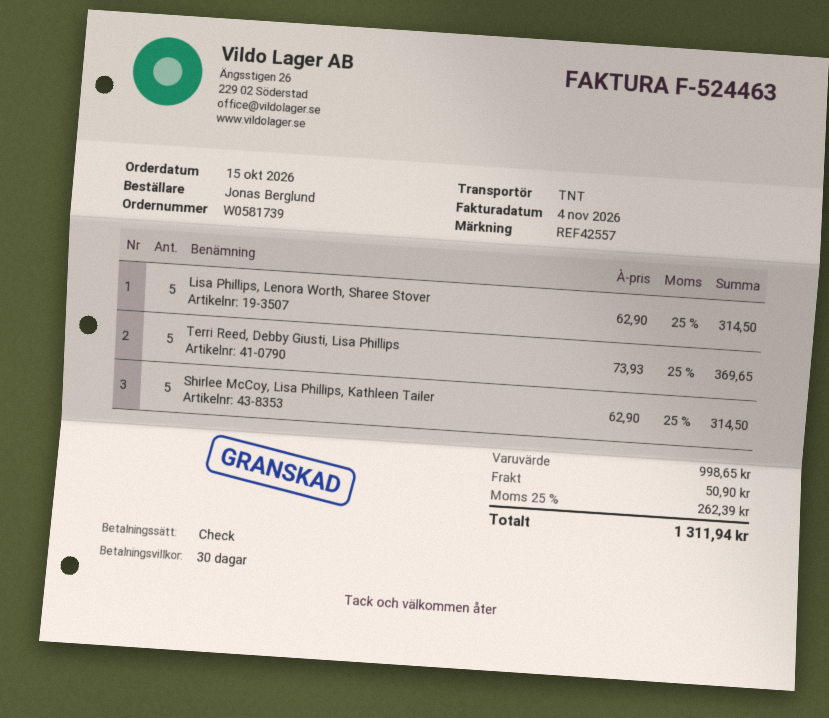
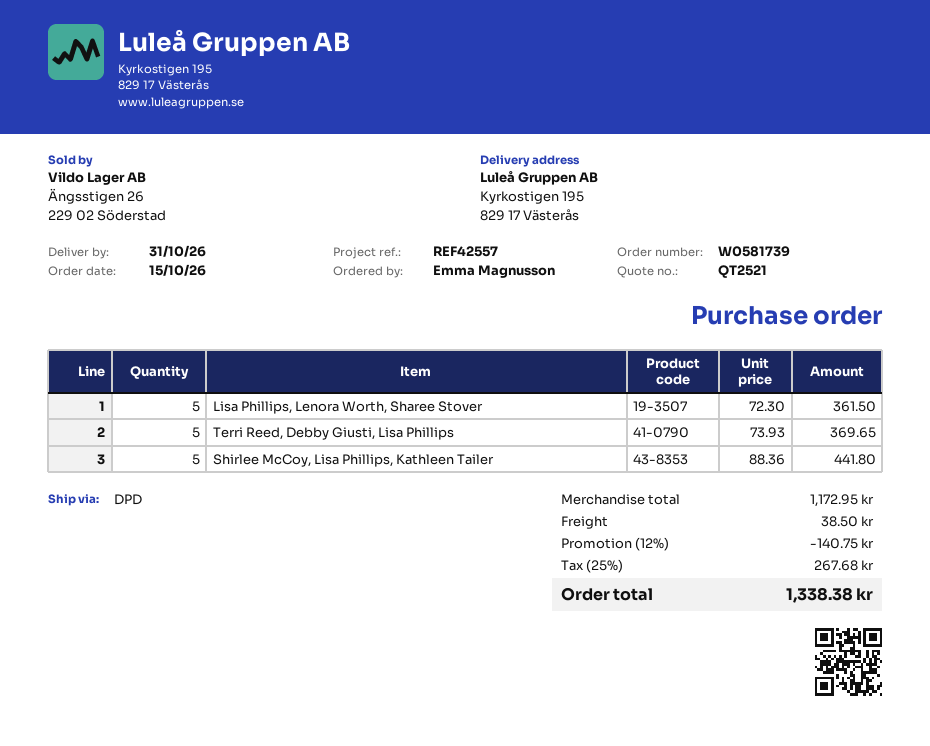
ordered by: Jonas Berglund -> Emma Magnusson
shipping method: TNT -> DPD
Lisa Phillips, Lenora Worth, Sharee Stover: 5 x 62.90 = 314.50 -> 5 x 72.30 = 361.50
Shirlee McCoy, Lisa Phillips, Kathleen Tailer: 5 x 62.90 = 314.50 -> 5 x 88.36 = 441.80
subtotal: 998.65 -> 1172.95
discount: none -> 12% = 140.75
shipping: 50.90 -> 38.50
tax: 25% = 262.39 -> 25% = 267.68
total: 1311.94 -> 1338.38

